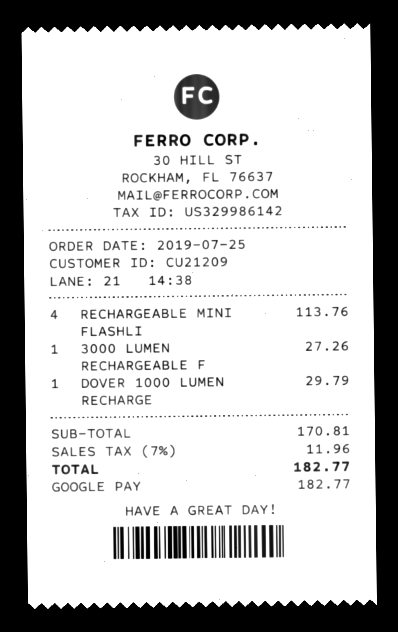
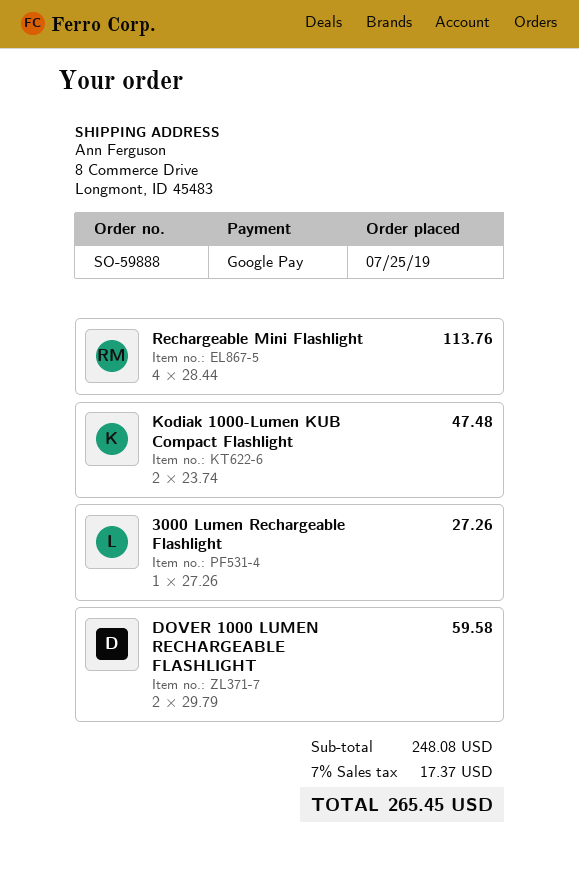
DOVER 1000 LUMEN RECHARGE: 1 for 29.79 -> 2 for 59.58
Kodiak 1000-Lumen KUB Compact Flashlight: none -> 2 for 47.48
subtotal: 170.81 -> 248.08
tax: 7% = 11.96 -> 7% = 17.37
total: 182.77 -> 265.45

